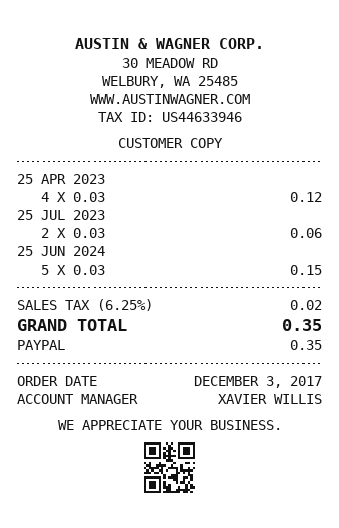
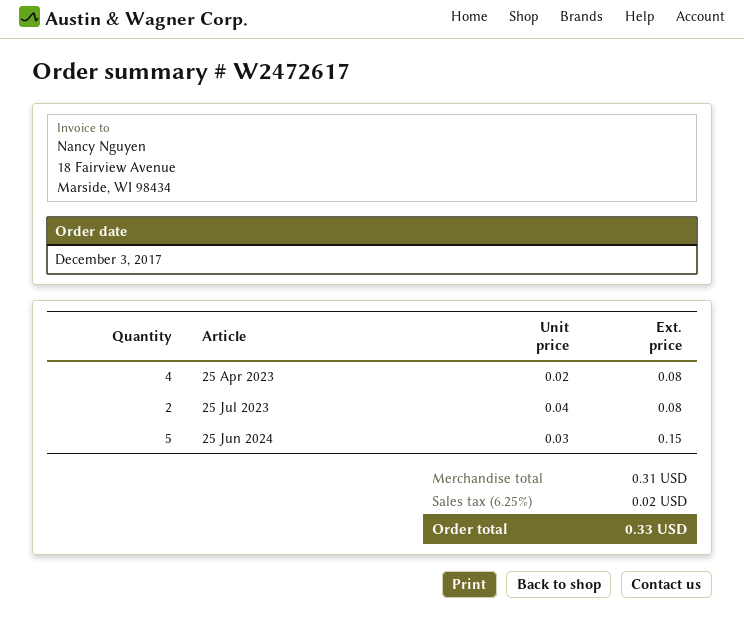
25 APR 2023: 4 x 0.03 = 0.12 -> 4 x 0.02 = 0.08
25 JUL 2023: 2 x 0.03 = 0.06 -> 2 x 0.04 = 0.08
total: 0.35 -> 0.33

